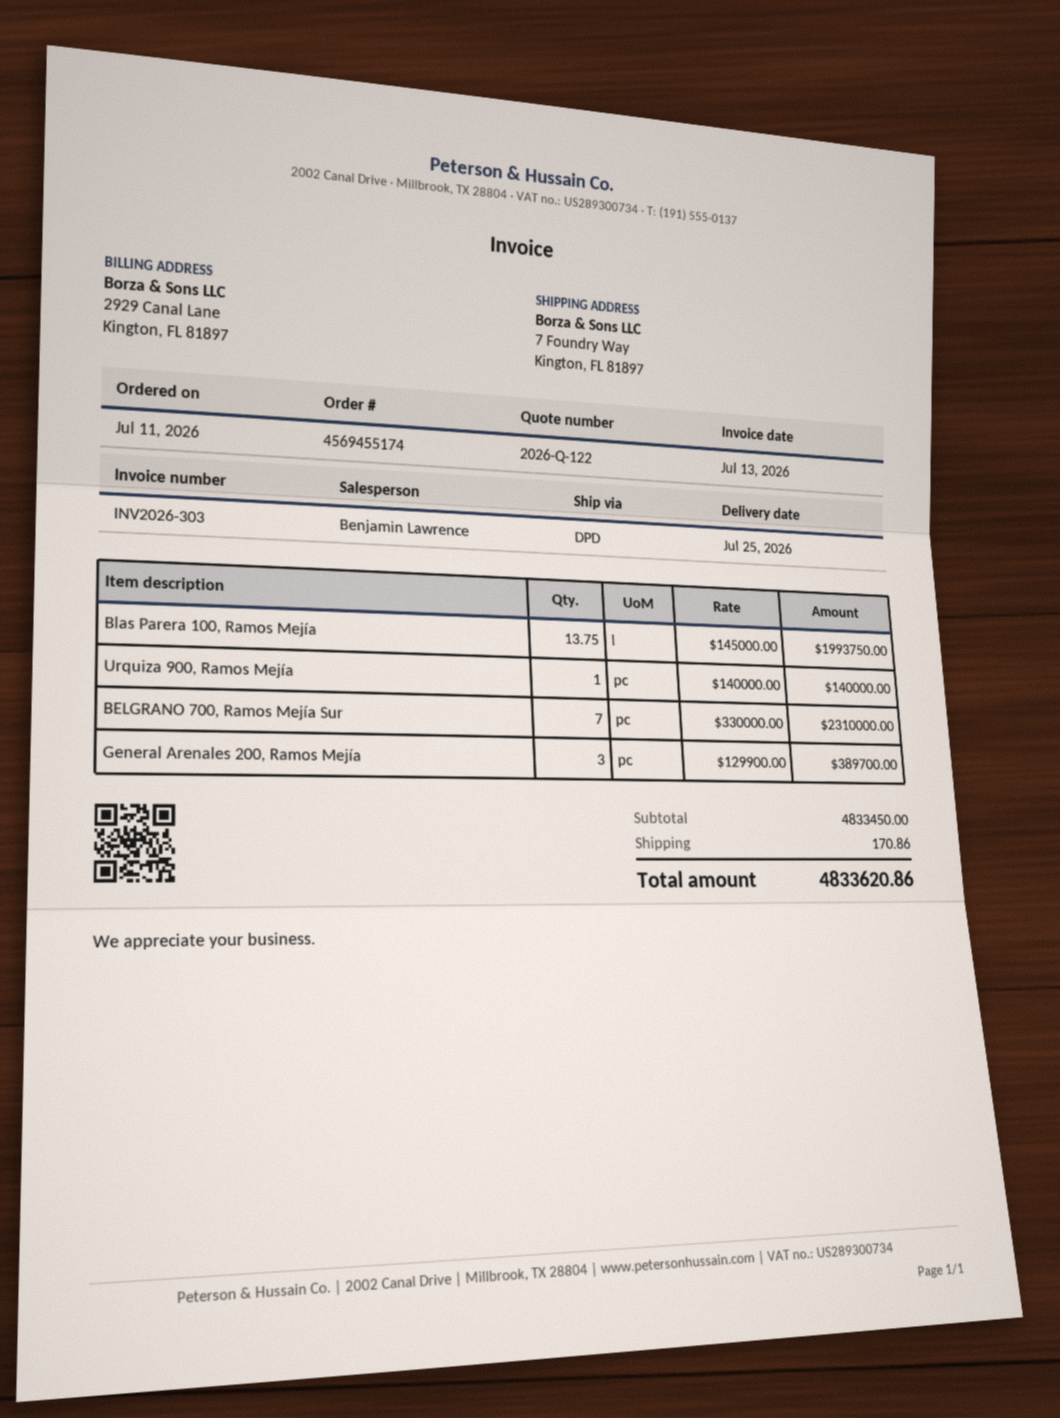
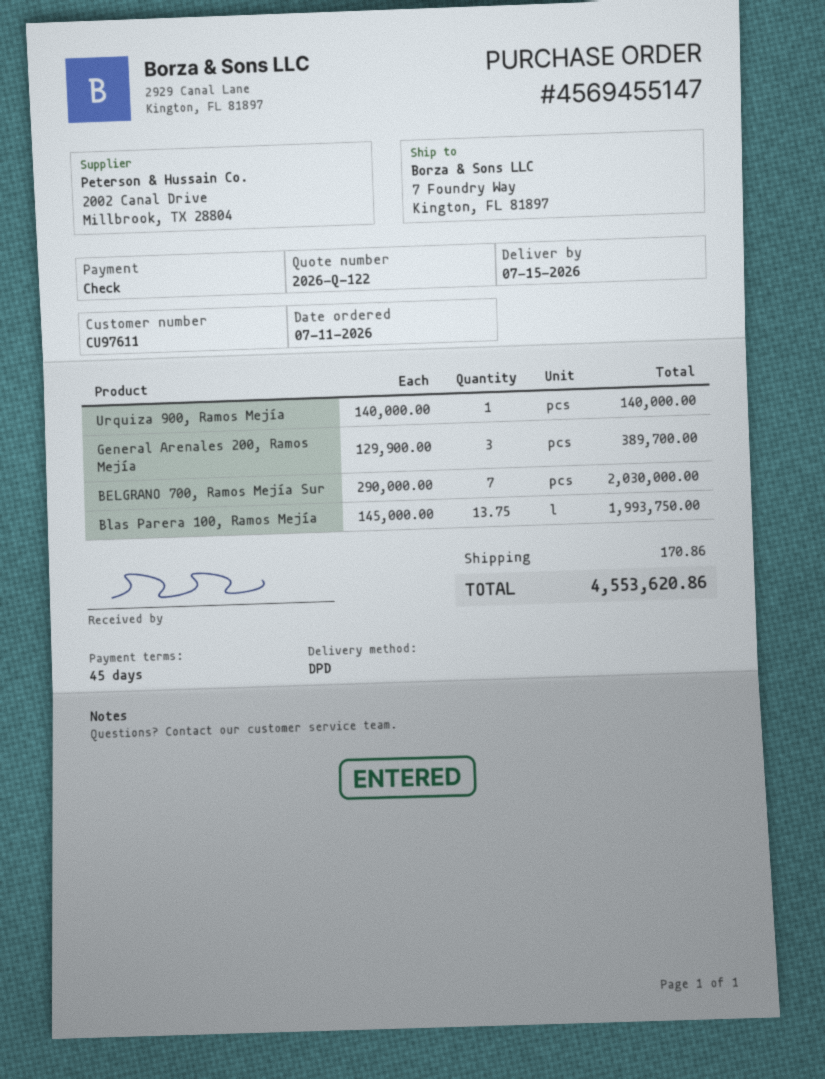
order number: 4569455174 -> 4569455147
delivery date: 2026-07-25 -> 2026-07-15
BELGRANO 700, Ramos Mejía Sur: 7 x 330000.00 = 2310000.00 -> 7 x 290000.00 = 2030000.00
total: 4833620.86 -> 4553620.86

